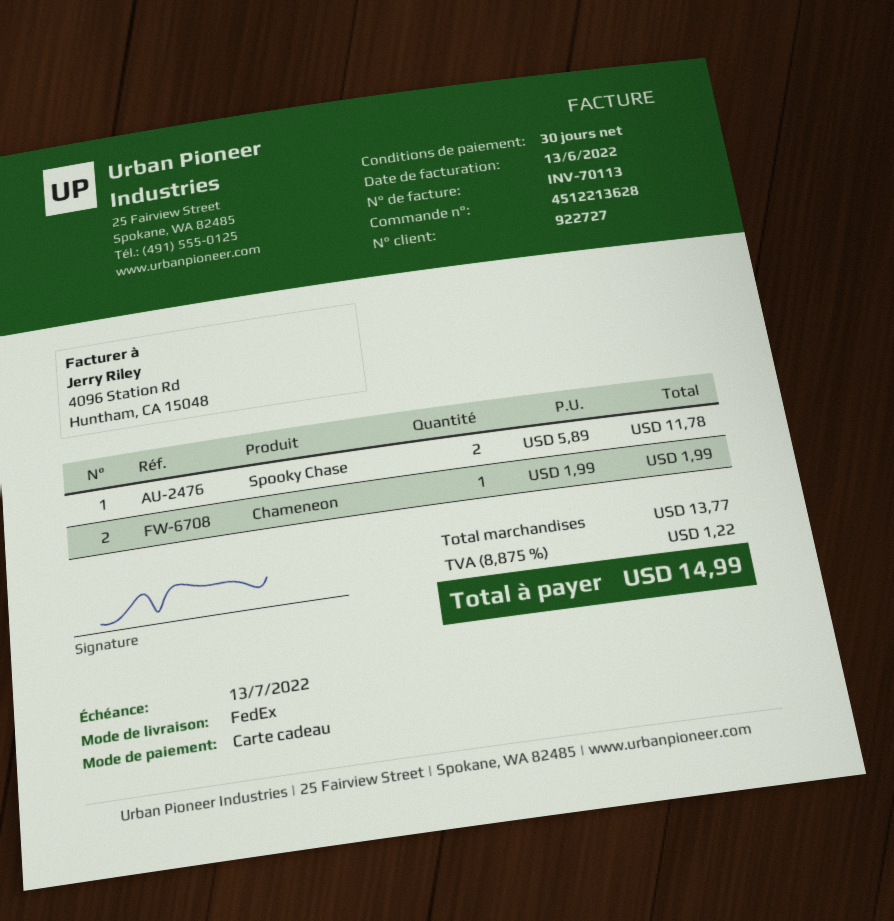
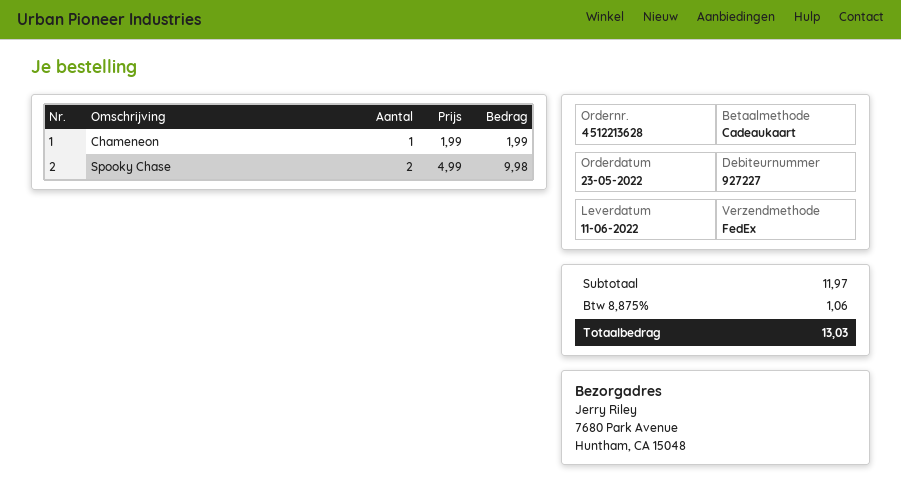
customer number: 922727 -> 927227
Spooky Chase: 2 x 5.89 = 11.78 -> 2 x 4.99 = 9.98
subtotal: 13.77 -> 11.97
tax: 8.875% = 1.22 -> 8.875% = 1.06
total: 14.99 -> 13.03

